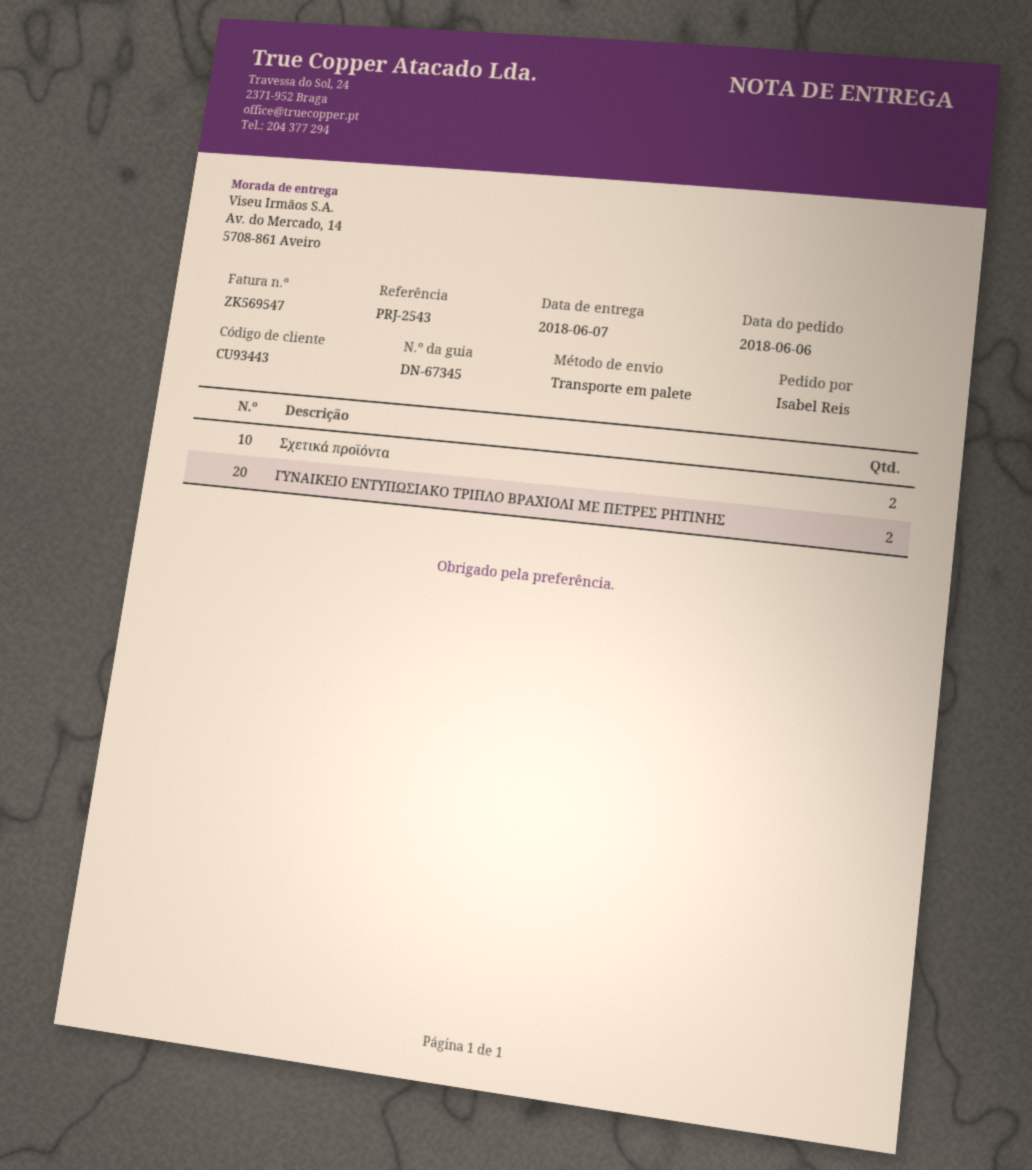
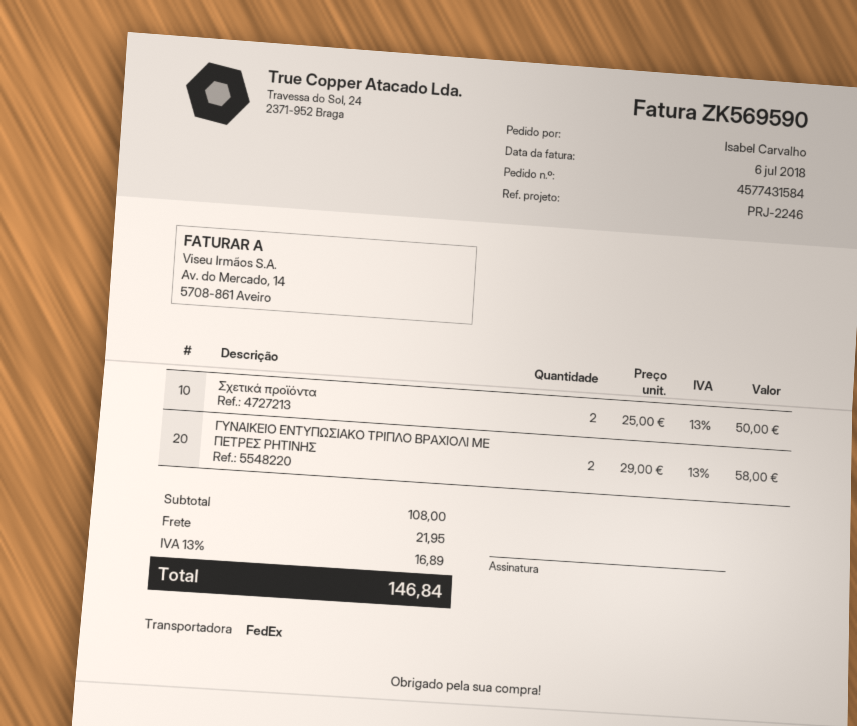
invoice number: ZK569547 -> ZK569590
reference: PRJ-2543 -> PRJ-2246
ordered by: Isabel Reis -> Isabel Carvalho
shipping method: pallet freight -> FedEx

